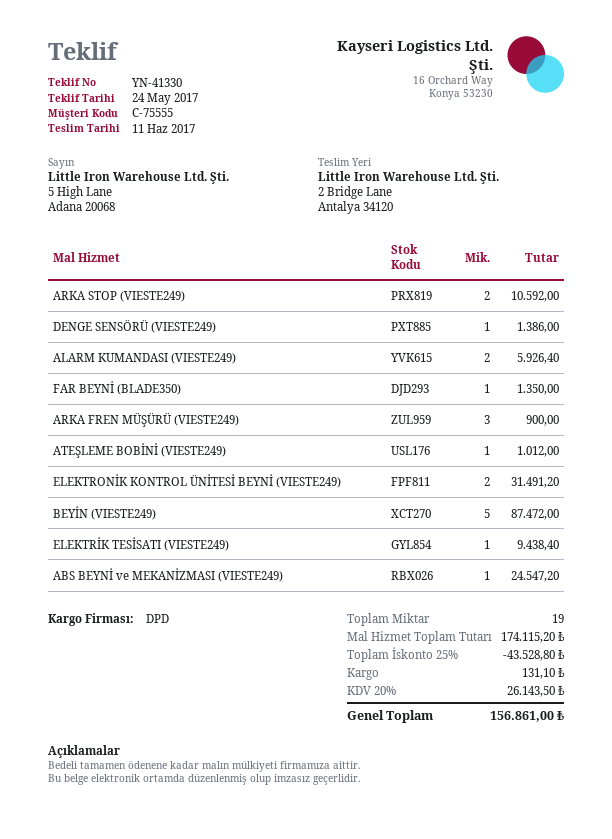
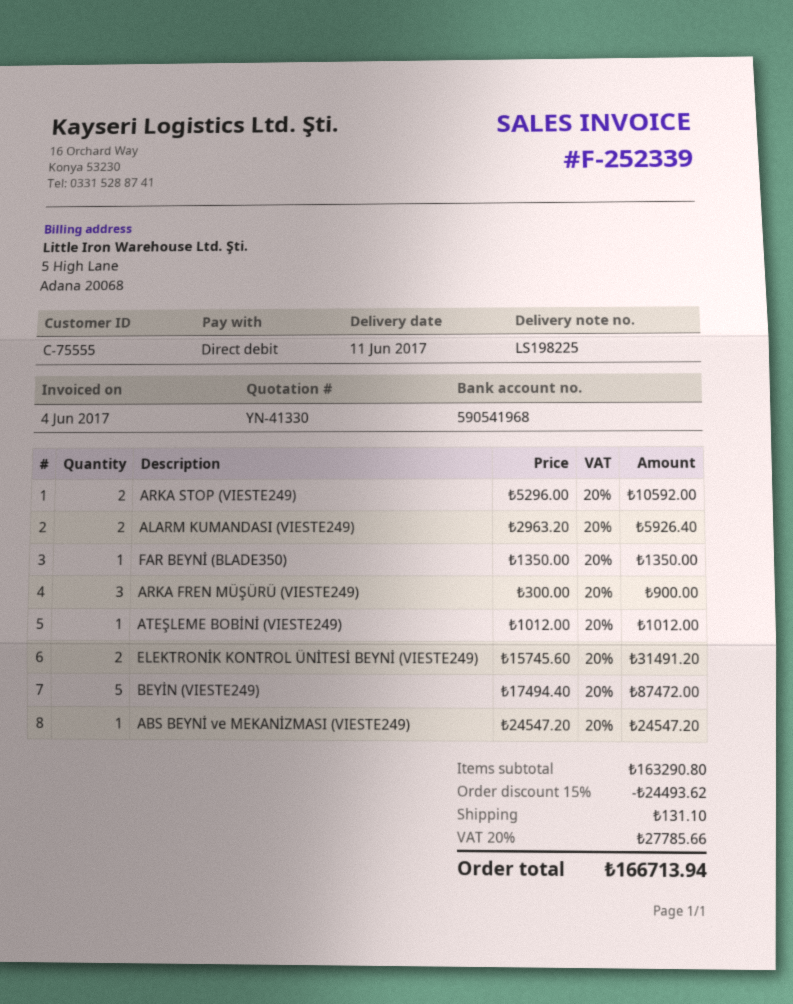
DENGE SENSÖRÜ (VIESTE249): 1 for 1386.00 -> none
ELEKTRİK TESİSATI (VIESTE249): 1 for 9438.40 -> none
subtotal: 174115.20 -> 163290.80
discount: 25% = 43528.80 -> 15% = 24493.62
tax: 20% = 26143.50 -> 20% = 27785.66
total: 156861.00 -> 166713.94

